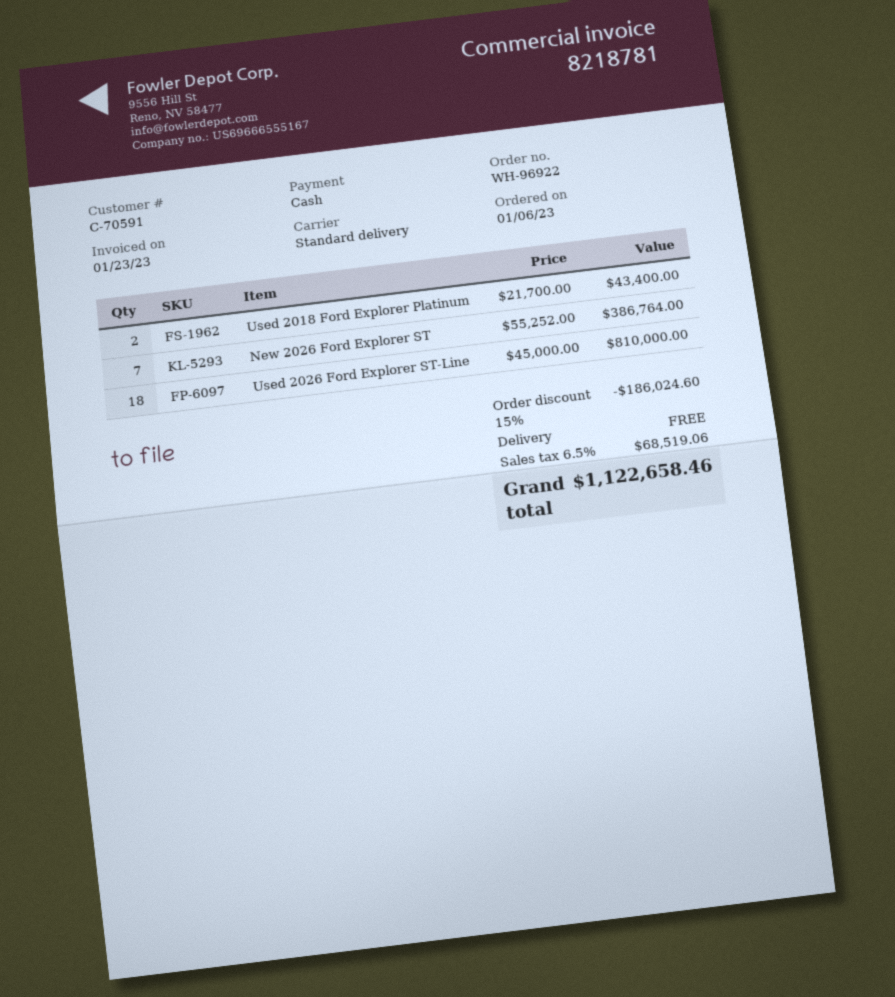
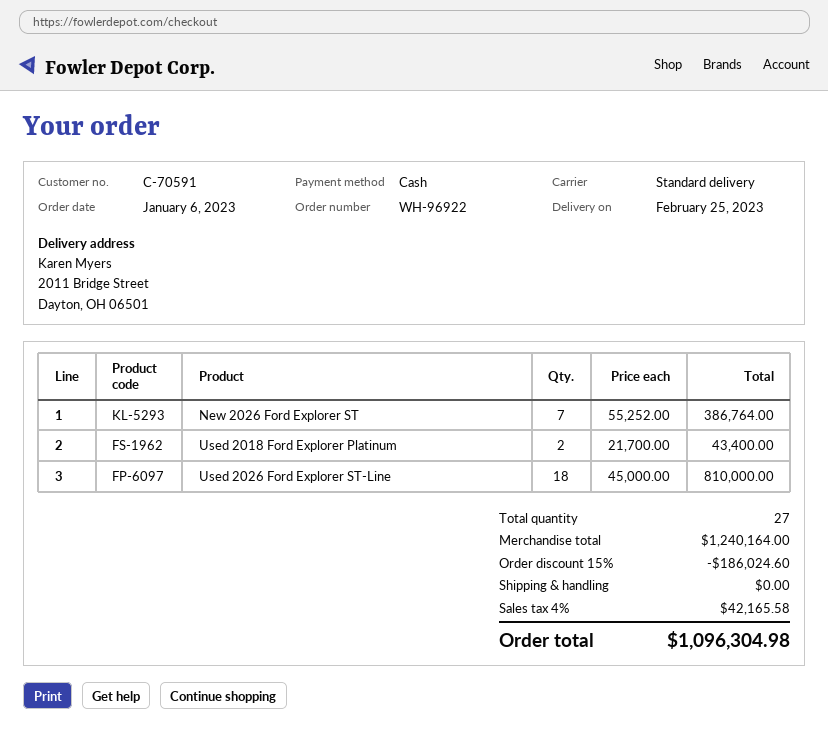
tax: 6.5% = 68519.06 -> 4% = 42165.58
total: 1122658.46 -> 1096304.98

